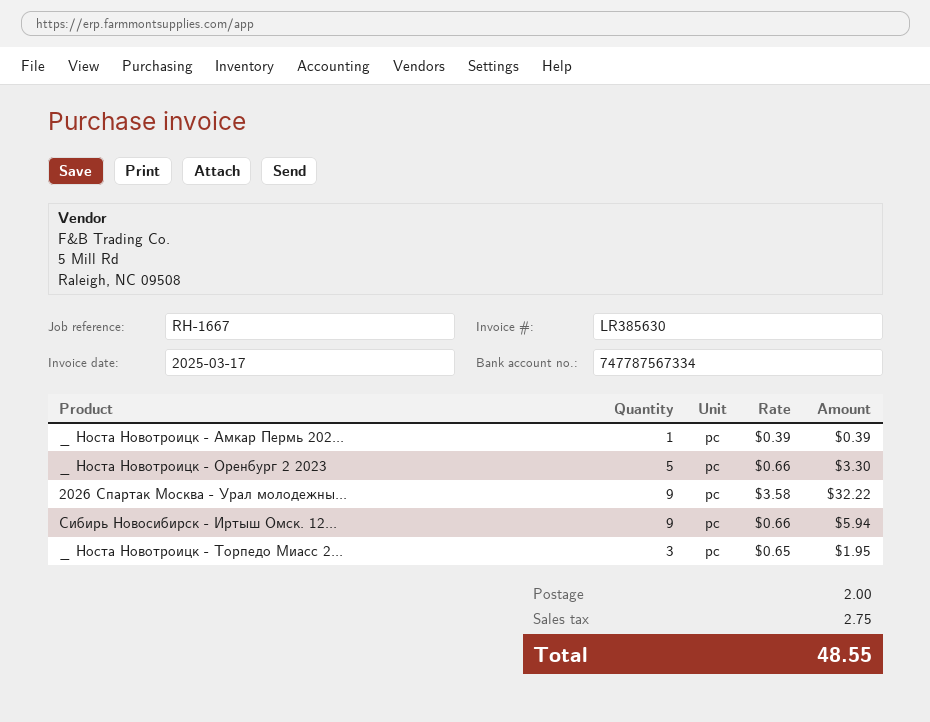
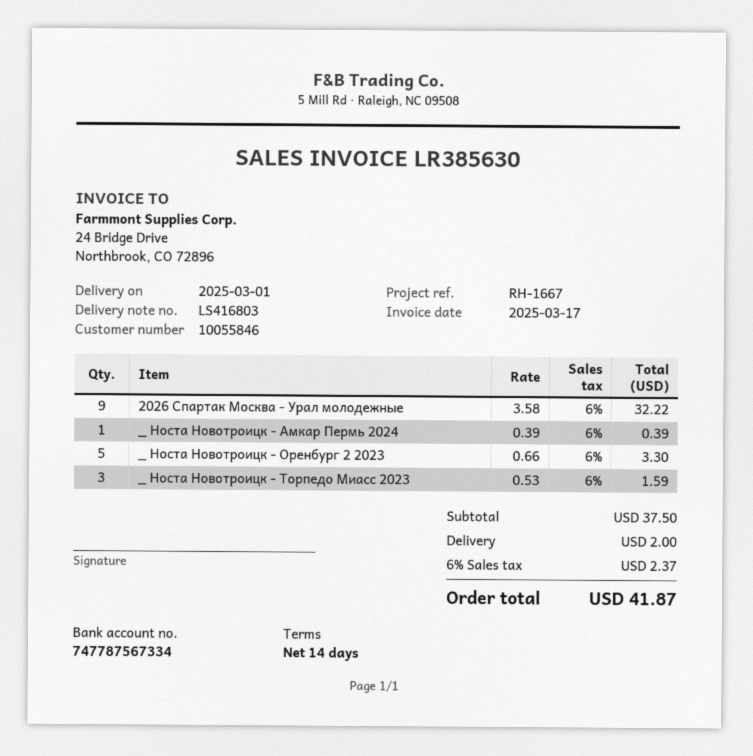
Сибирь Новосибирск - Иртыш Омск. 12...: 9 x 0.66 = 5.94 -> none
_ Носта Новотроицк - Торпедо Миасс 2...: 3 x 0.65 = 1.95 -> 3 x 0.53 = 1.59
tax: 2.75 -> 2.37
total: 48.55 -> 41.87

